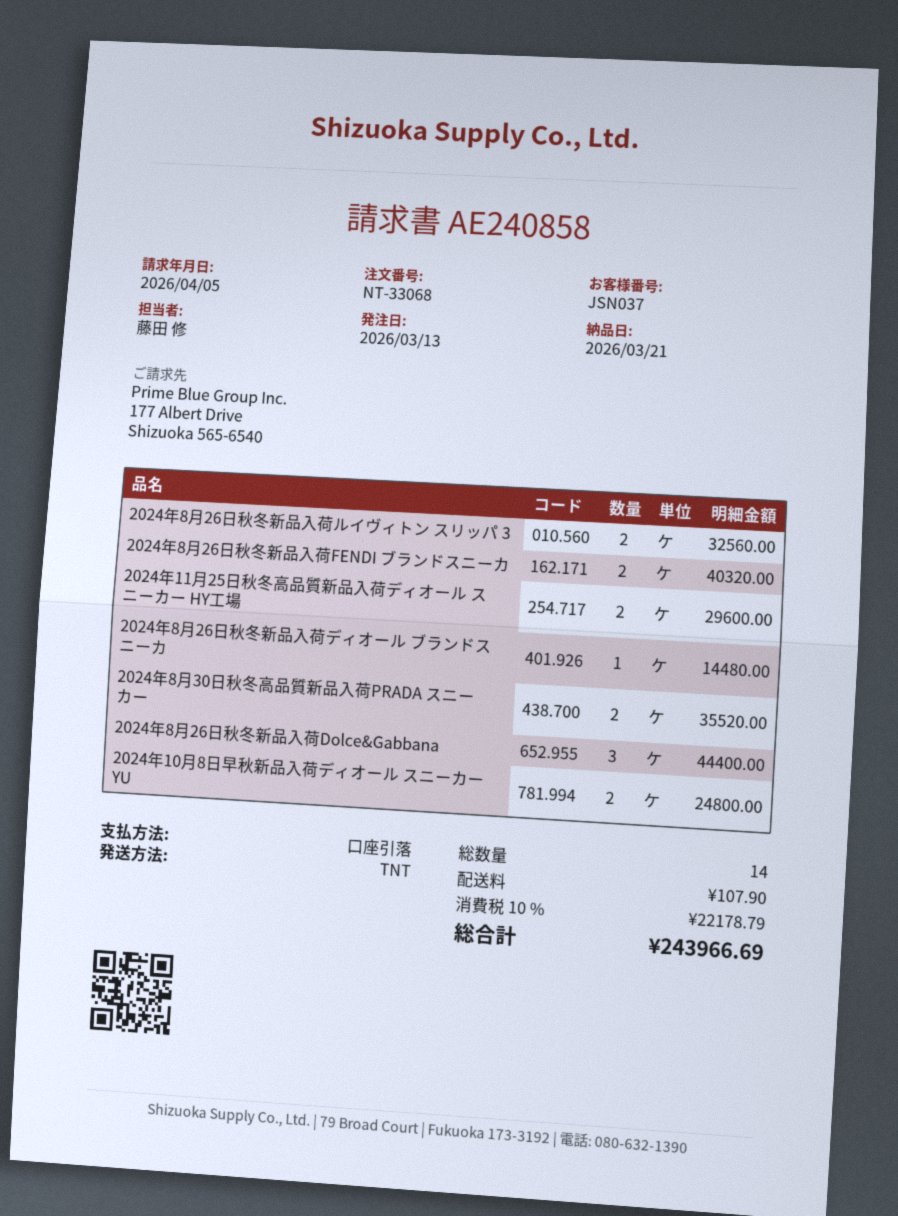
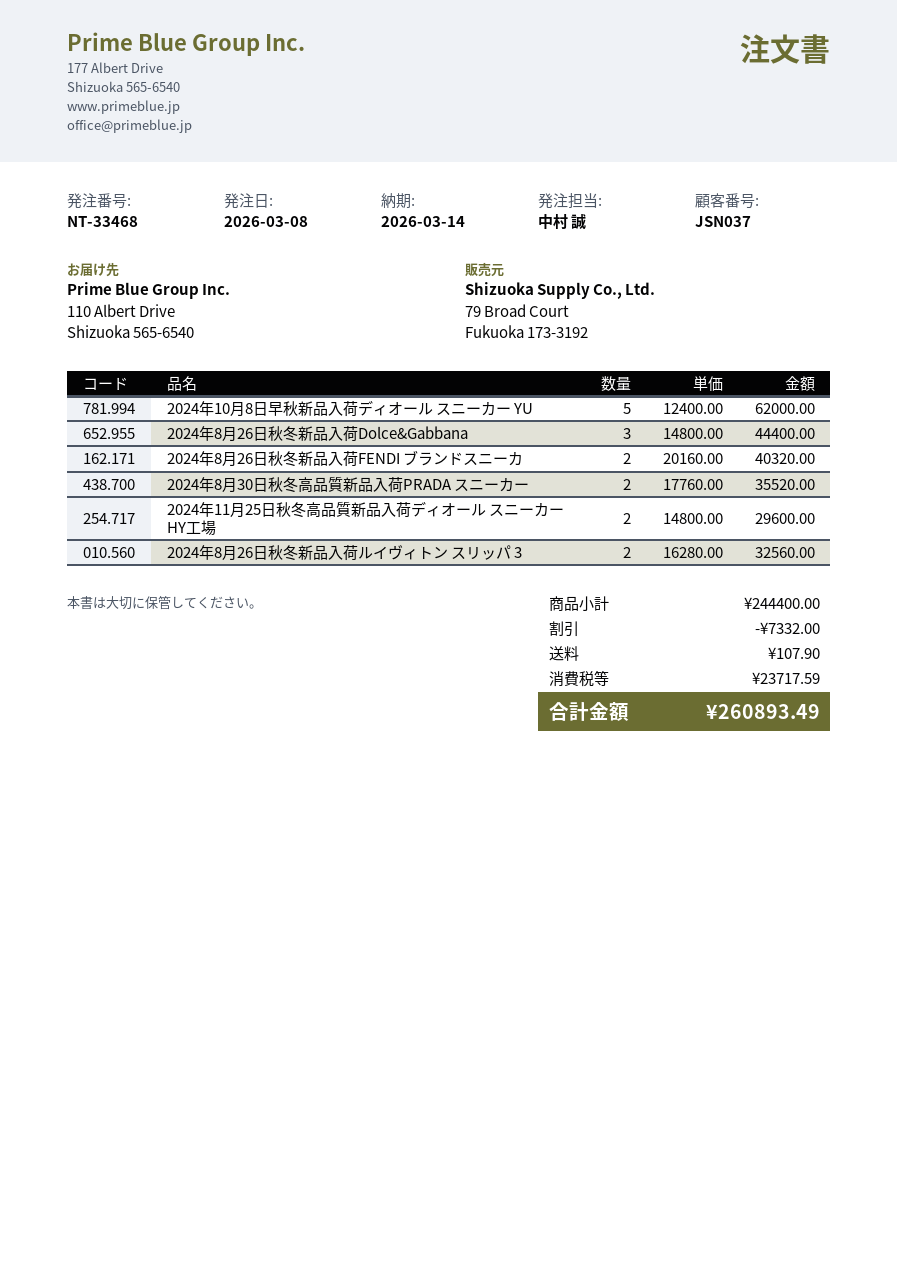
order number: NT-33068 -> NT-33468
order date: 2026-03-13 -> 2026-03-08
delivery date: 2026-03-21 -> 2026-03-14
2024年8月26日秋冬新品入荷ディオール ブランドスニーカ: 1 for 14480.00 -> none
2024年10月8日早秋新品入荷ディオール スニーカー YU: 2 for 24800.00 -> 5 for 62000.00
discount: none -> 7332.00
tax: 22178.79 -> 23717.59
total: 243966.69 -> 260893.49

